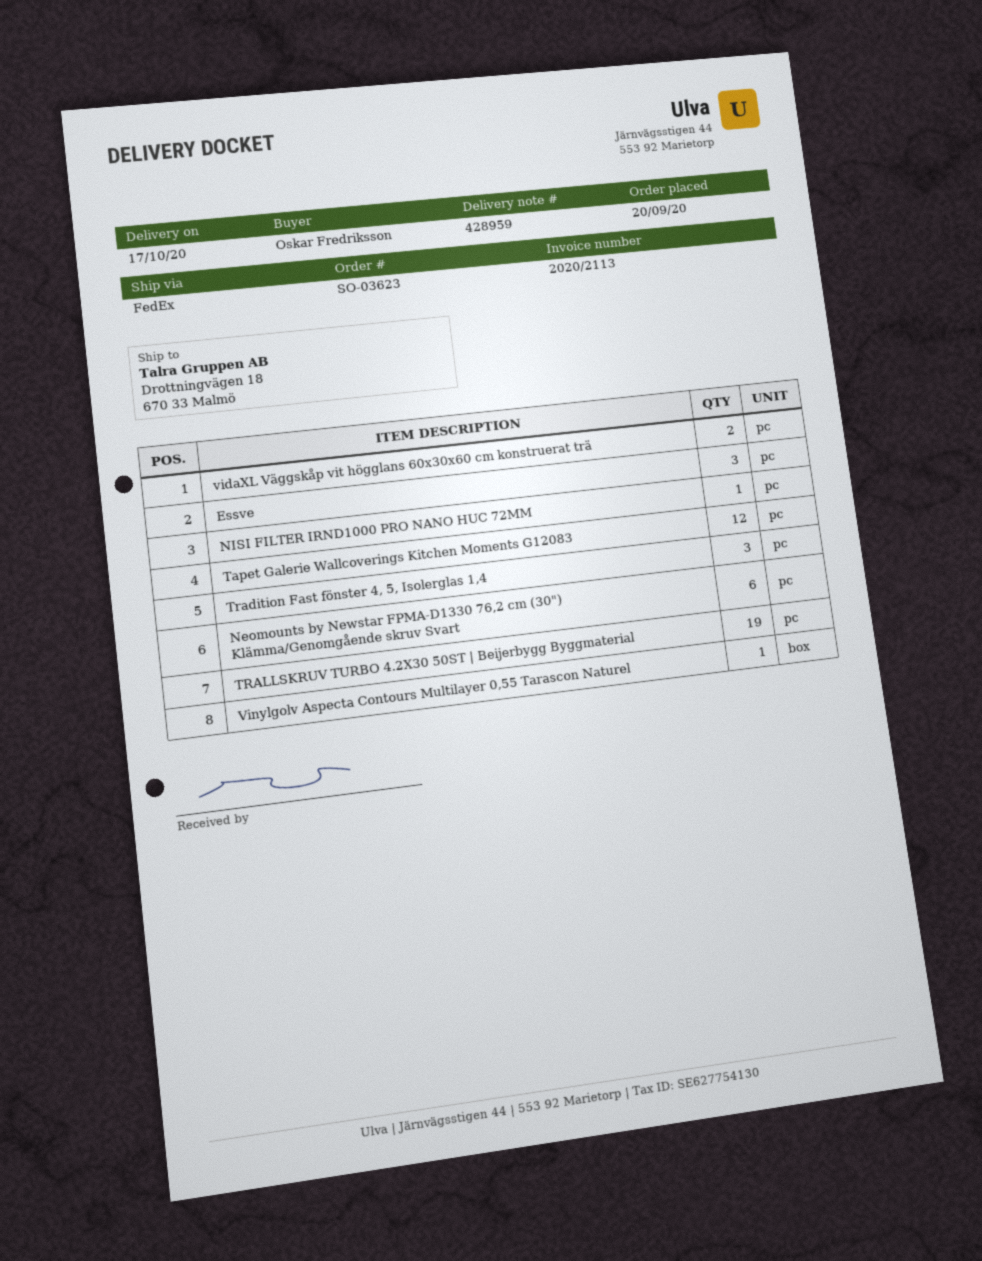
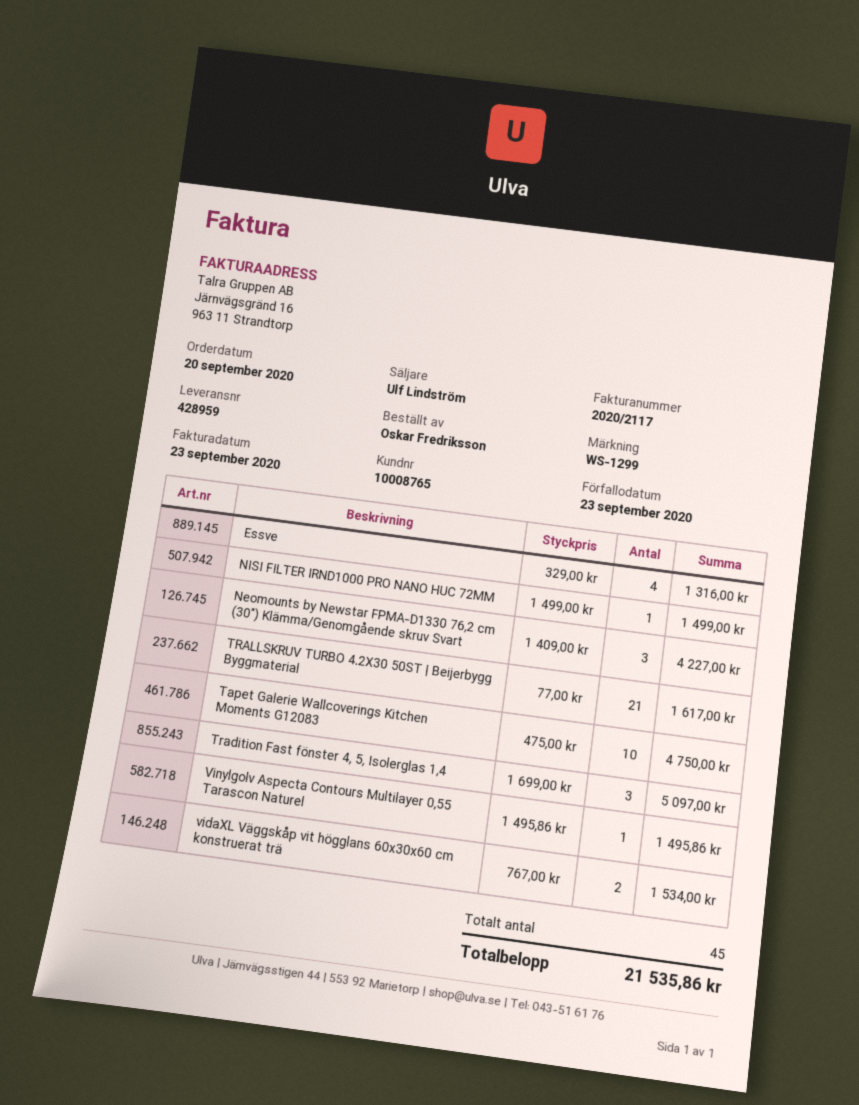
invoice number: 2020/2113 -> 2020/2117
Essve: 3 -> 4
Tapet Galerie Wallcoverings Kitchen Moments G12083: 12 -> 10
Neomounts by Newstar FPMA-D1330 76,2 cm (30") Klämma/Genomgående skruv Svart: 6 -> 3
TRALLSKRUV TURBO 4.2X30 50ST | Beijerbygg Byggmaterial: 19 -> 21

